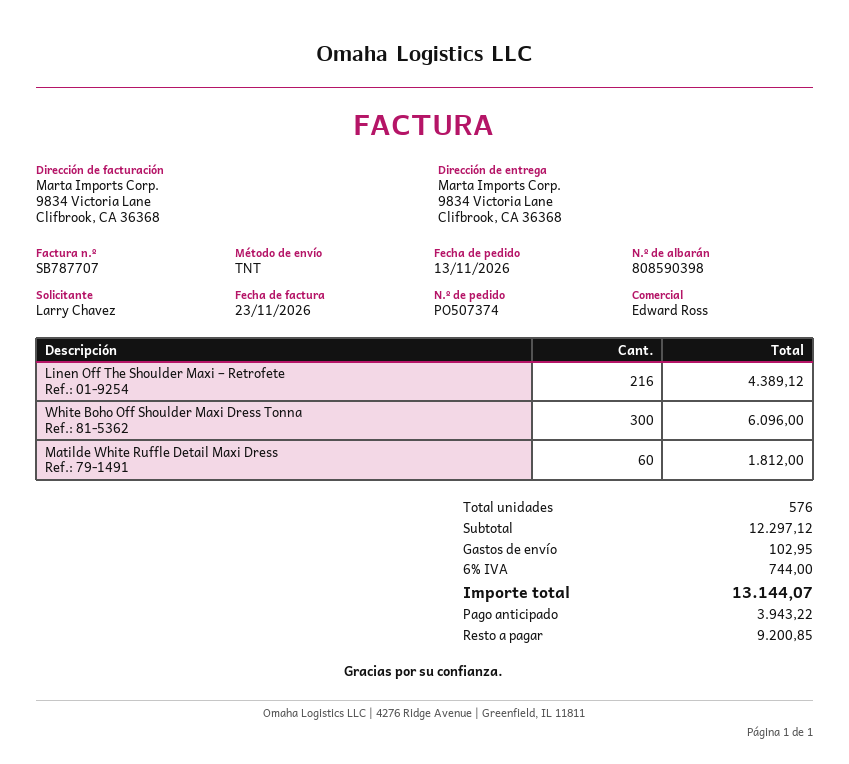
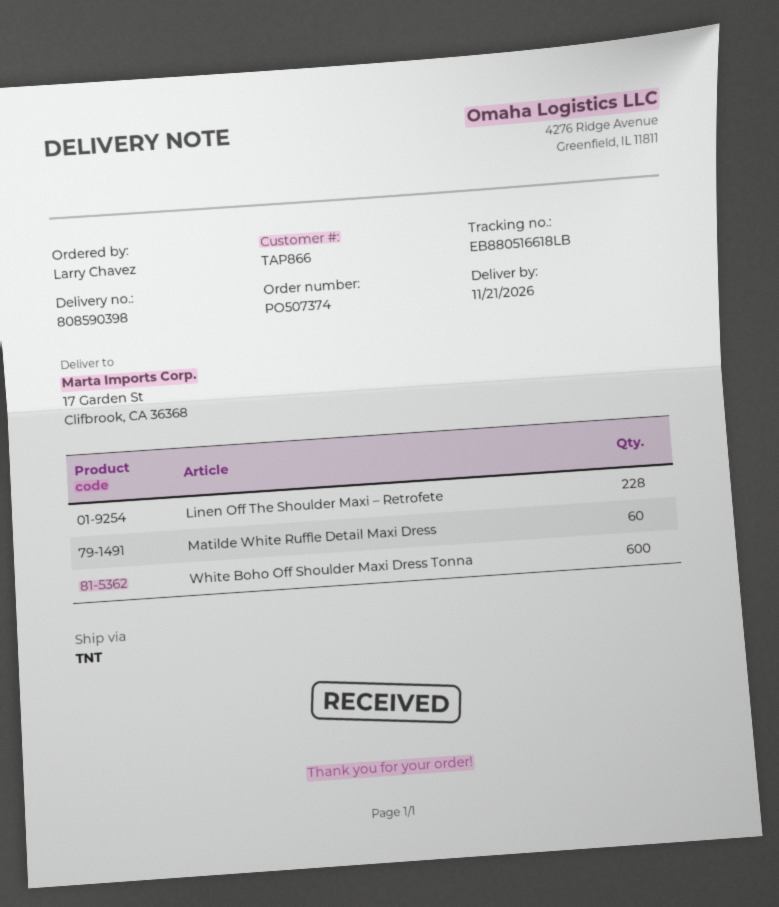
ship to: 9834 Victoria Lane, Clifbrook, CA 36368 -> 17 Garden St, Clifbrook, CA 36368
Linen Off The Shoulder Maxi – Retrofete: 216 -> 228
White Boho Off Shoulder Maxi Dress Tonna: 300 -> 600

